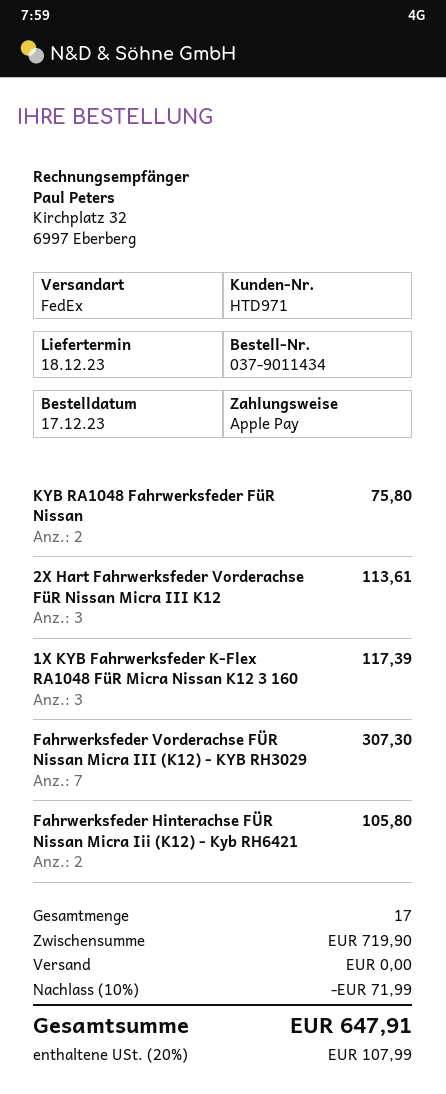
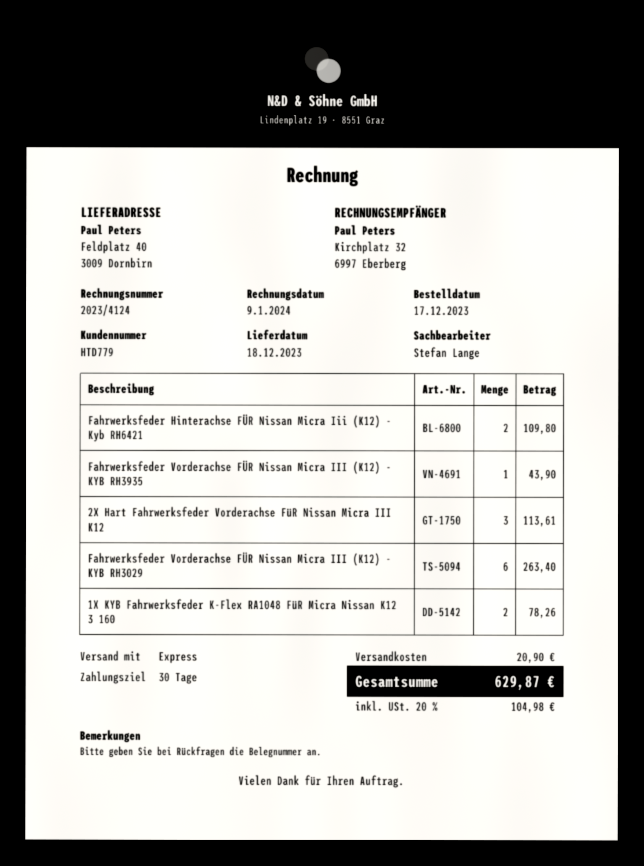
customer number: HTD971 -> HTD779
shipping method: FedEx -> express
KYB RA1048 Fahrwerksfeder FüR Nissan: 2 for 75.80 -> none
1X KYB Fahrwerksfeder K-Flex RA1048 FüR Micra Nissan K12 3 160: 3 for 117.39 -> 2 for 78.26
Fahrwerksfeder Vorderachse FÜR Nissan Micra III (K12) - KYB RH3029: 7 for 307.30 -> 6 for 263.40
Fahrwerksfeder Hinterachse FÜR Nissan Micra Iii (K12) - Kyb RH6421: 2 for 105.80 -> 2 for 109.80
Fahrwerksfeder Vorderachse FÜR Nissan Micra III (K12) - KYB RH3935: none -> 1 for 43.90
discount: 10% = 71.99 -> none
shipping: 0.00 -> 20.90
tax: 20% = 107.99 -> 20% = 104.98
total: 647.91 -> 629.87

